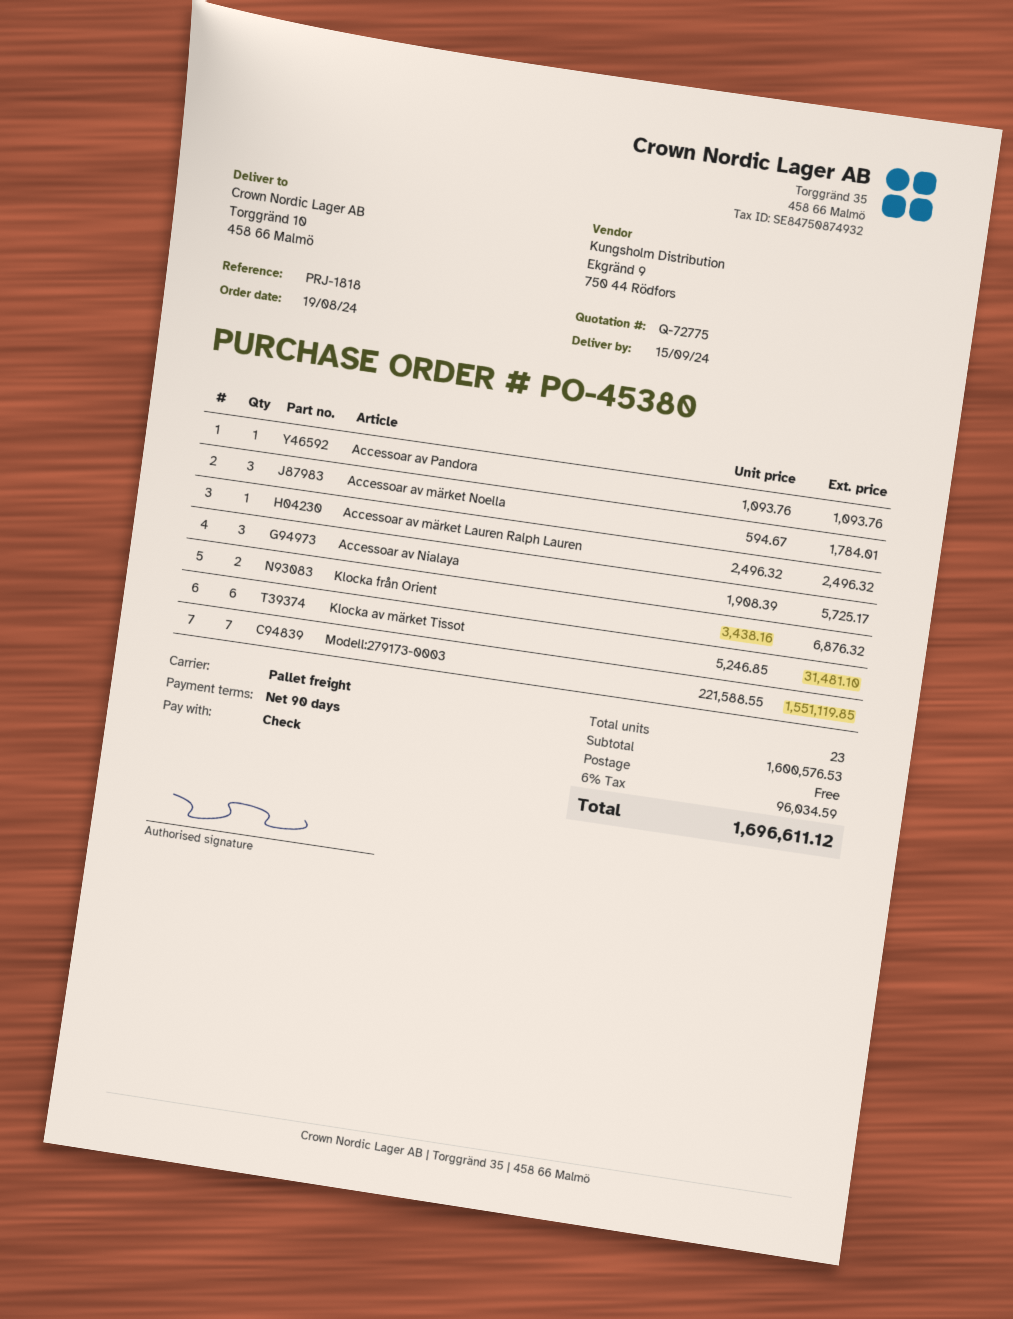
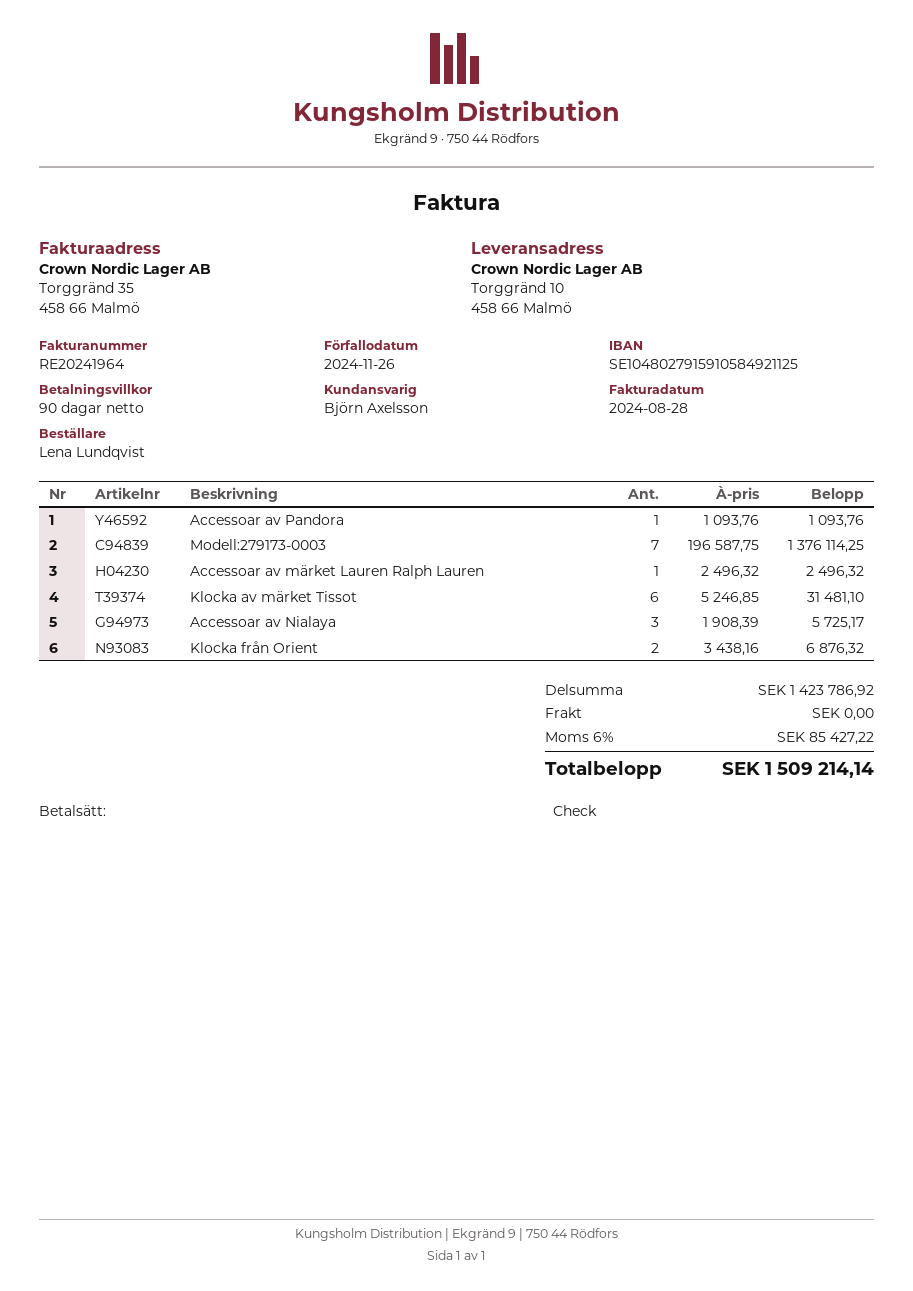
Accessoar av märket Noella: 3 x 594.67 = 1784.01 -> none
Modell:279173-0003: 7 x 221588.55 = 1551119.85 -> 7 x 196587.75 = 1376114.25
subtotal: 1600576.53 -> 1423786.92
tax: 6% = 96034.59 -> 6% = 85427.22
total: 1696611.12 -> 1509214.14

